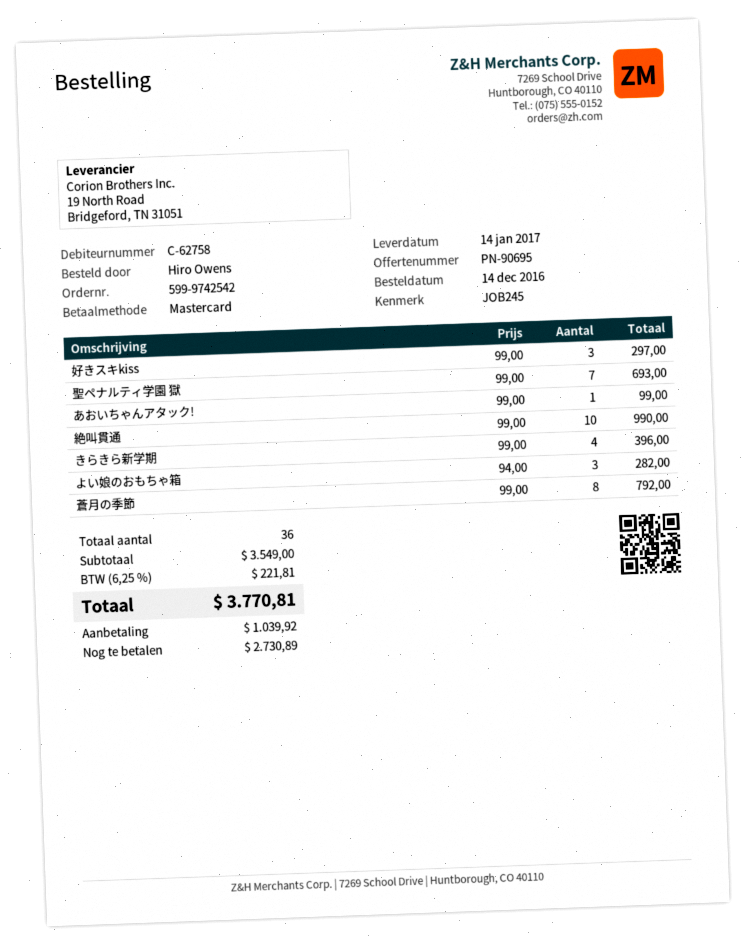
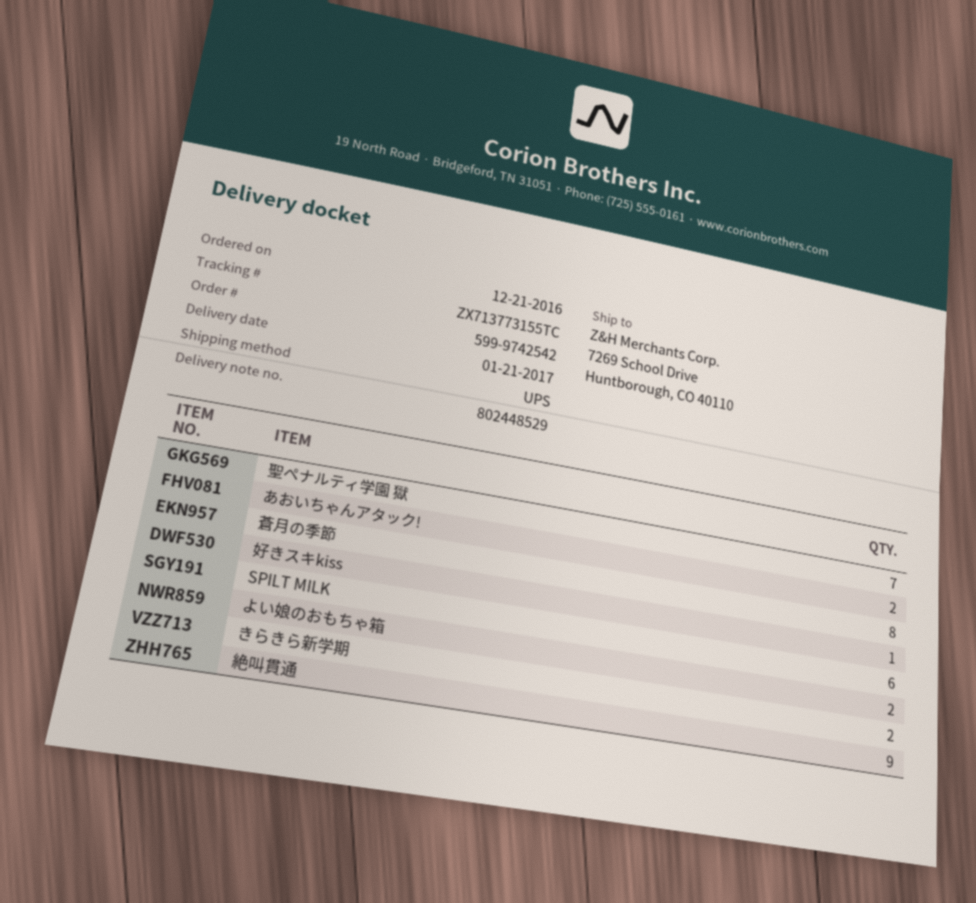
order date: 2016-12-14 -> 2016-12-21
delivery date: 2017-01-14 -> 2017-01-21
好きスキkiss: 3 -> 1
あおいちゃんアタック!: 1 -> 2
絶叫貫通: 10 -> 9
きらきら新学期: 4 -> 2
よい娘のおもちゃ箱: 3 -> 2
SPILT MILK: none -> 6

